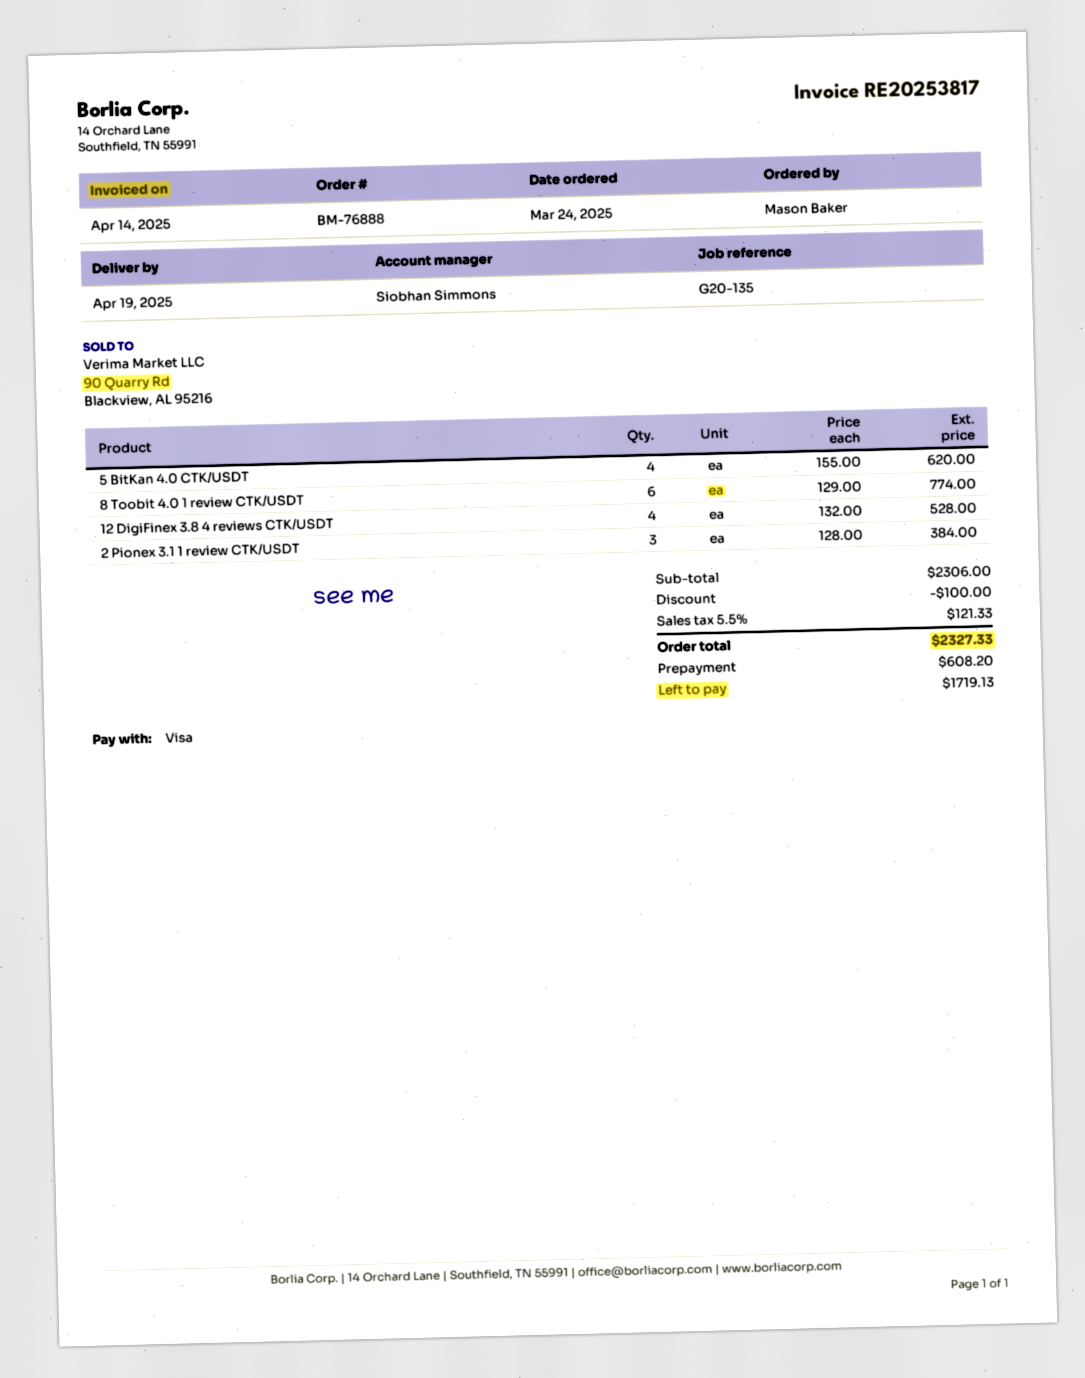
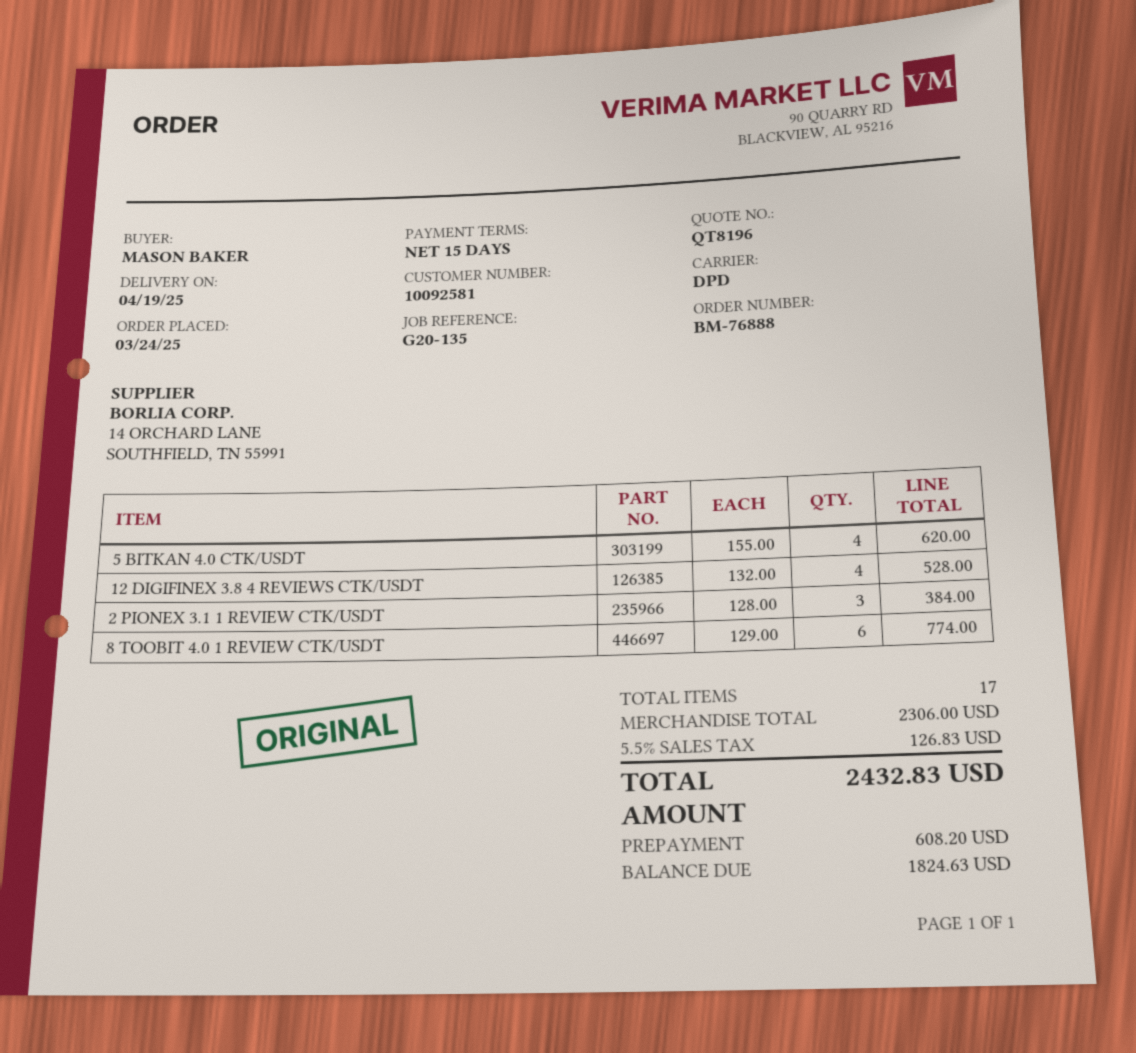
discount: 100.00 -> none
tax: 5.5% = 121.33 -> 5.5% = 126.83
total: 2327.33 -> 2432.83
balance: 1719.13 -> 1824.63

